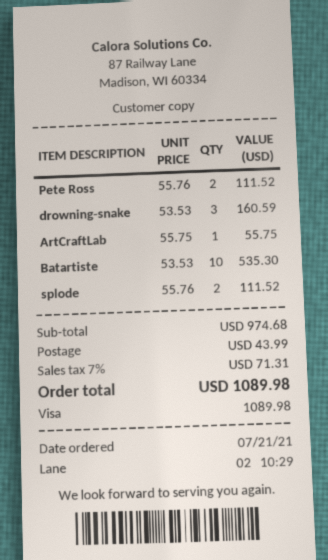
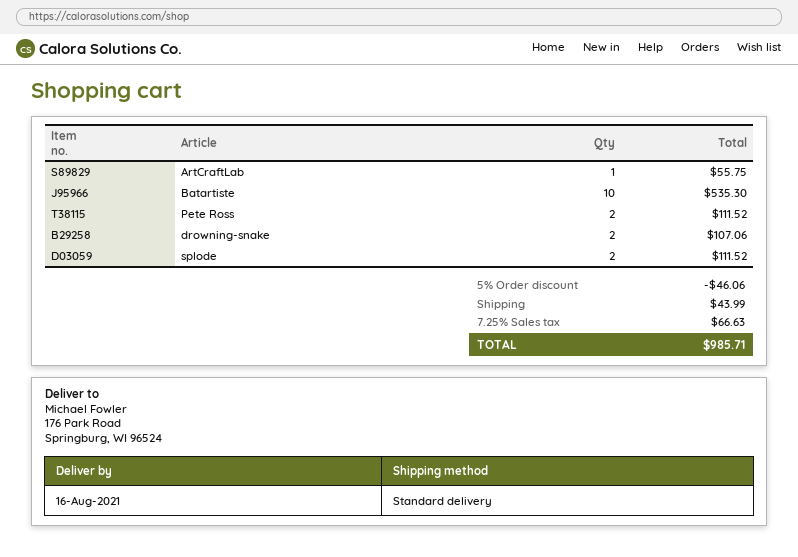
drowning-snake: 3 for 160.59 -> 2 for 107.06
discount: none -> 5% = 46.06
tax: 7% = 71.31 -> 7.25% = 66.63
total: 1089.98 -> 985.71

